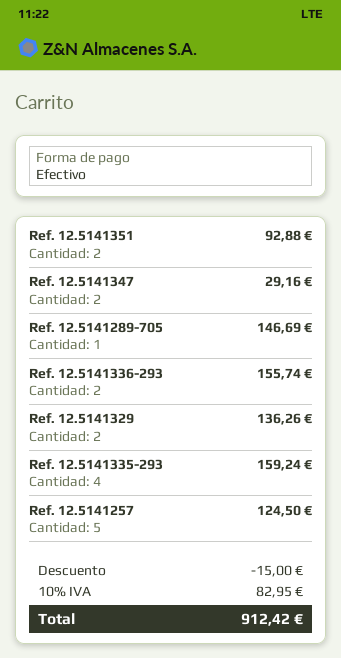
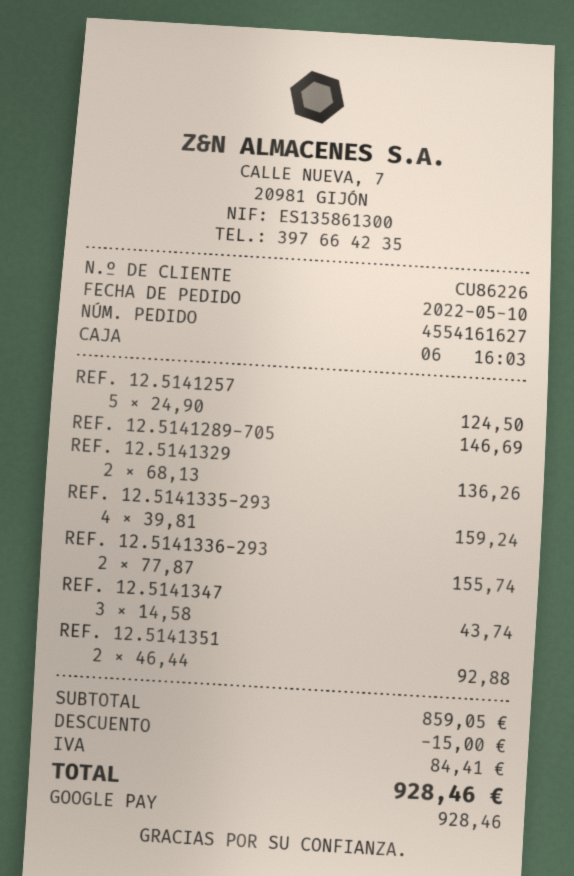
payment method: cash -> Google Pay
Ref. 12.5141347: 2 for 29.16 -> 3 for 43.74
tax: 82.95 -> 84.41
total: 912.42 -> 928.46

